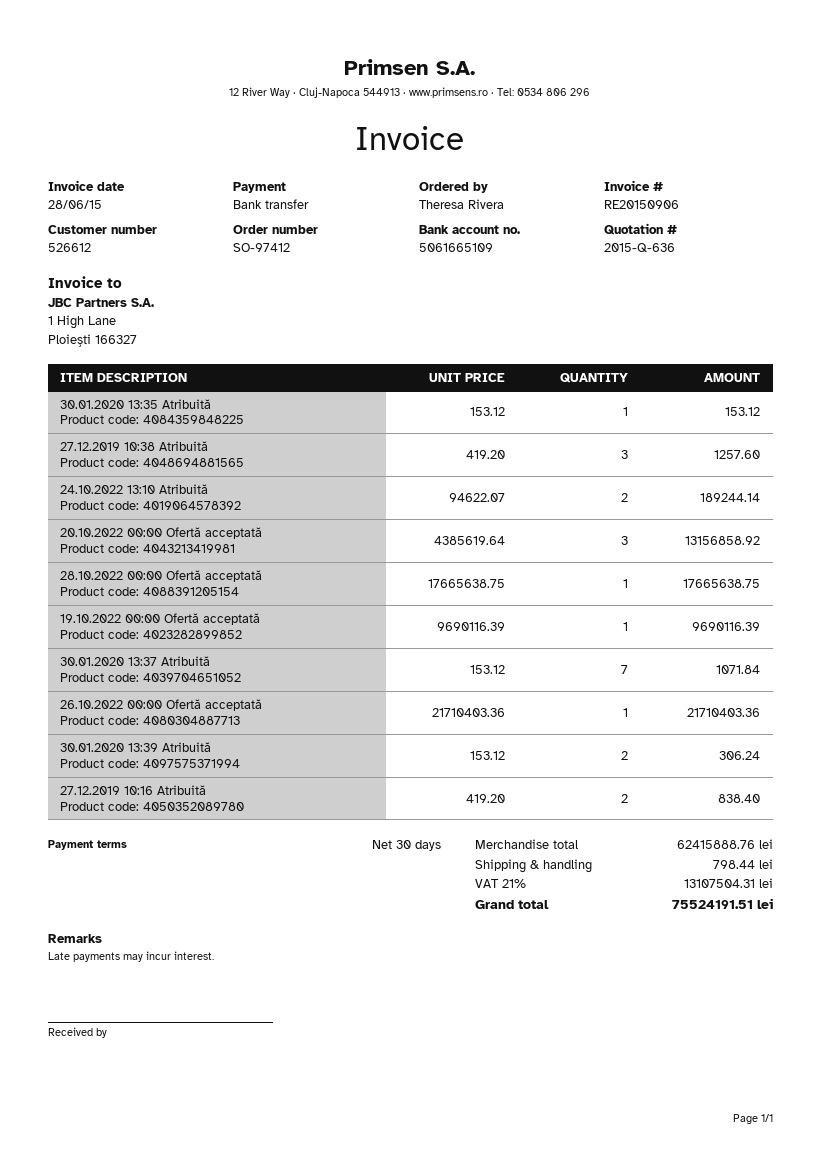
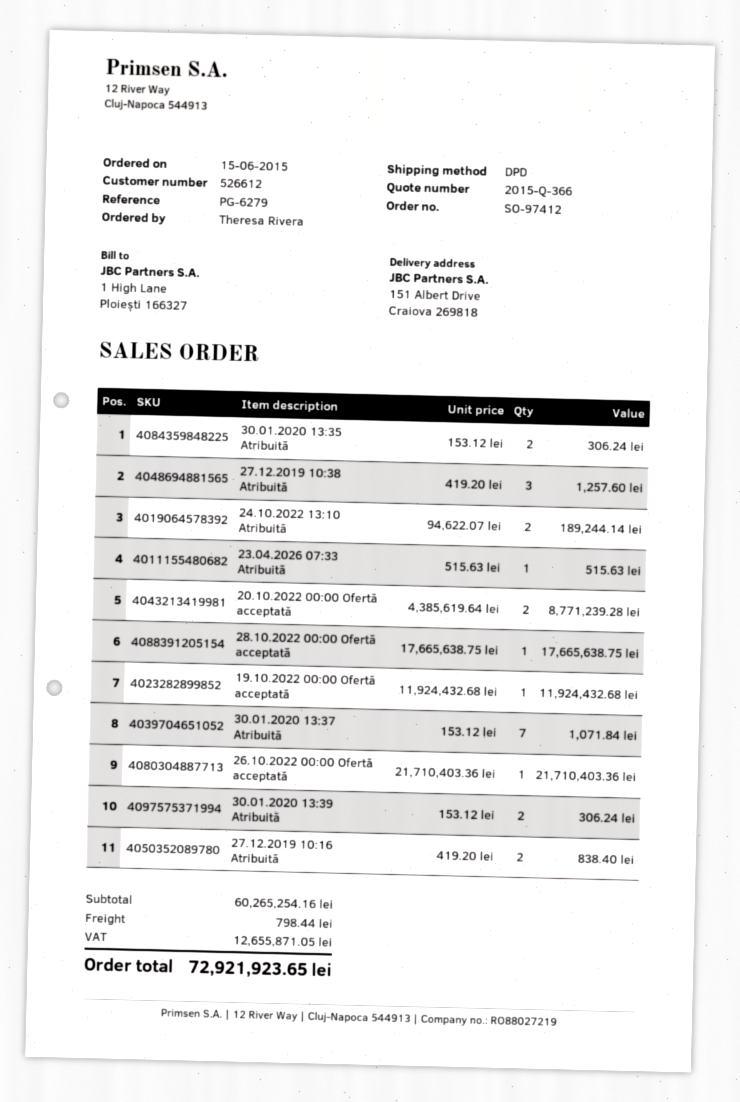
quote number: 2015-Q-636 -> 2015-Q-366
30.01.2020 13:35 Atribuită: 1 x 153.12 = 153.12 -> 2 x 153.12 = 306.24
20.10.2022 00:00 Ofertă acceptată: 3 x 4385619.64 = 13156858.92 -> 2 x 4385619.64 = 8771239.28
19.10.2022 00:00 Ofertă acceptată: 1 x 9690116.39 = 9690116.39 -> 1 x 11924432.68 = 11924432.68
23.04.2026 07:33 Atribuită: none -> 1 x 515.63 = 515.63
subtotal: 62415888.76 -> 60265254.16
tax: 13107504.31 -> 12655871.05
total: 75524191.51 -> 72921923.65

